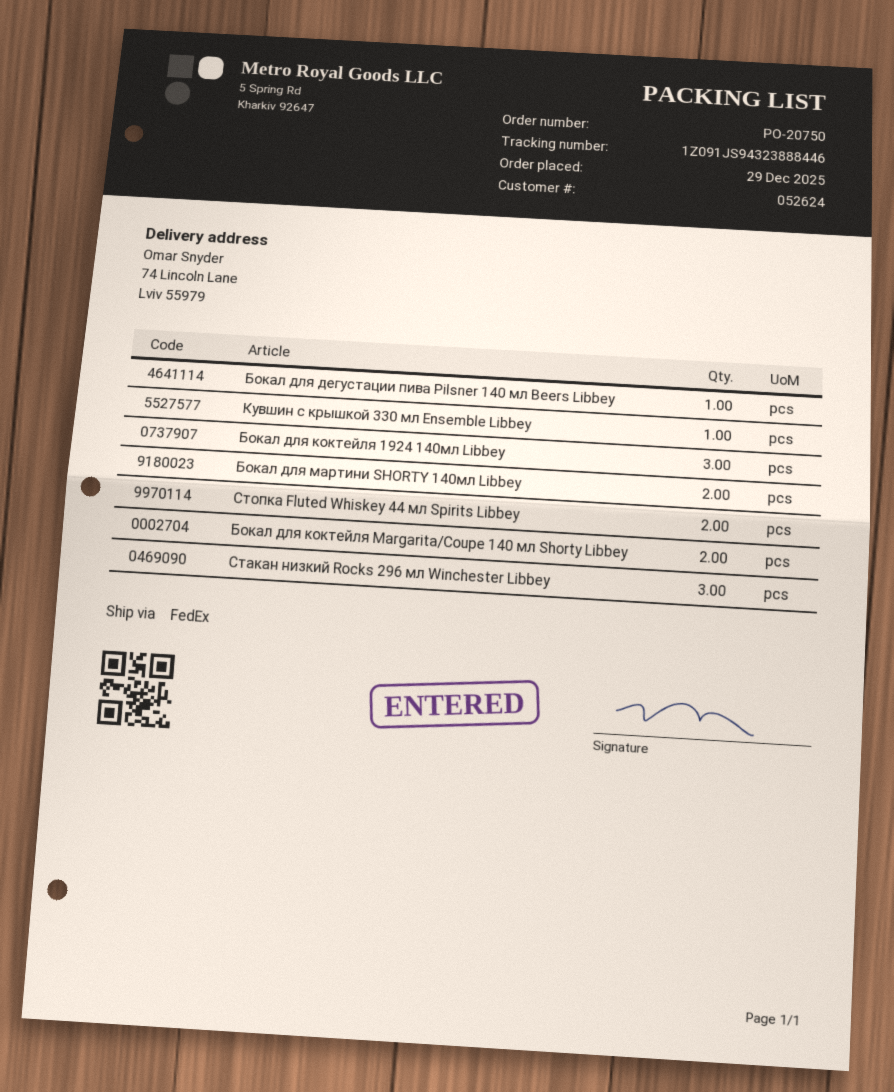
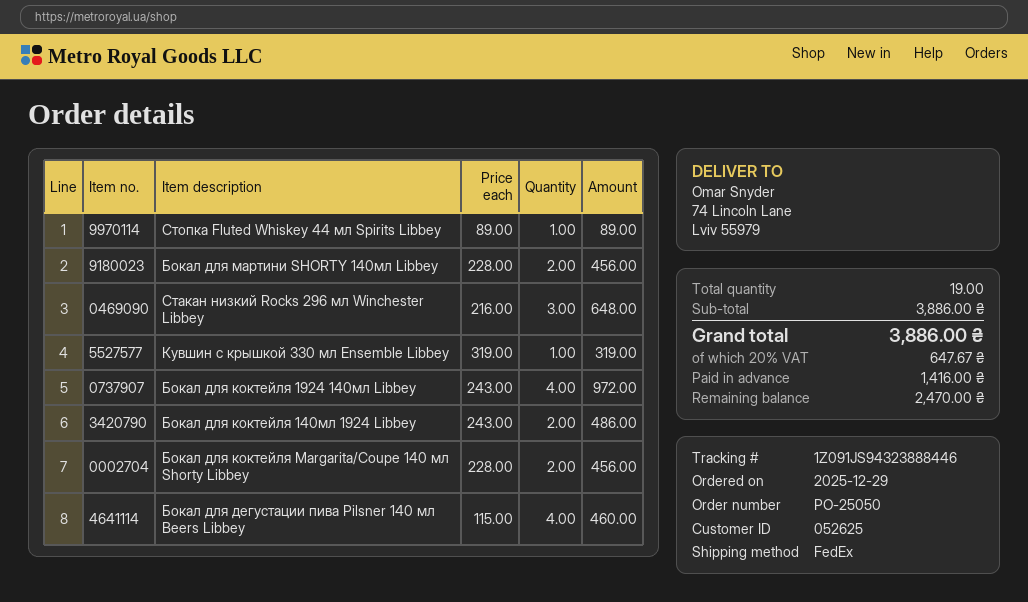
order number: PO-20750 -> PO-25050
customer number: 052624 -> 052625
Бокал для дегустации пива Pilsner 140 мл Beers Libbey: 1 -> 4
Бокал для коктейля 1924 140мл Libbey: 3 -> 4
Стопка Fluted Whiskey 44 мл Spirits Libbey: 2 -> 1
Бокал для коктейля 140мл 1924 Libbey: none -> 2

